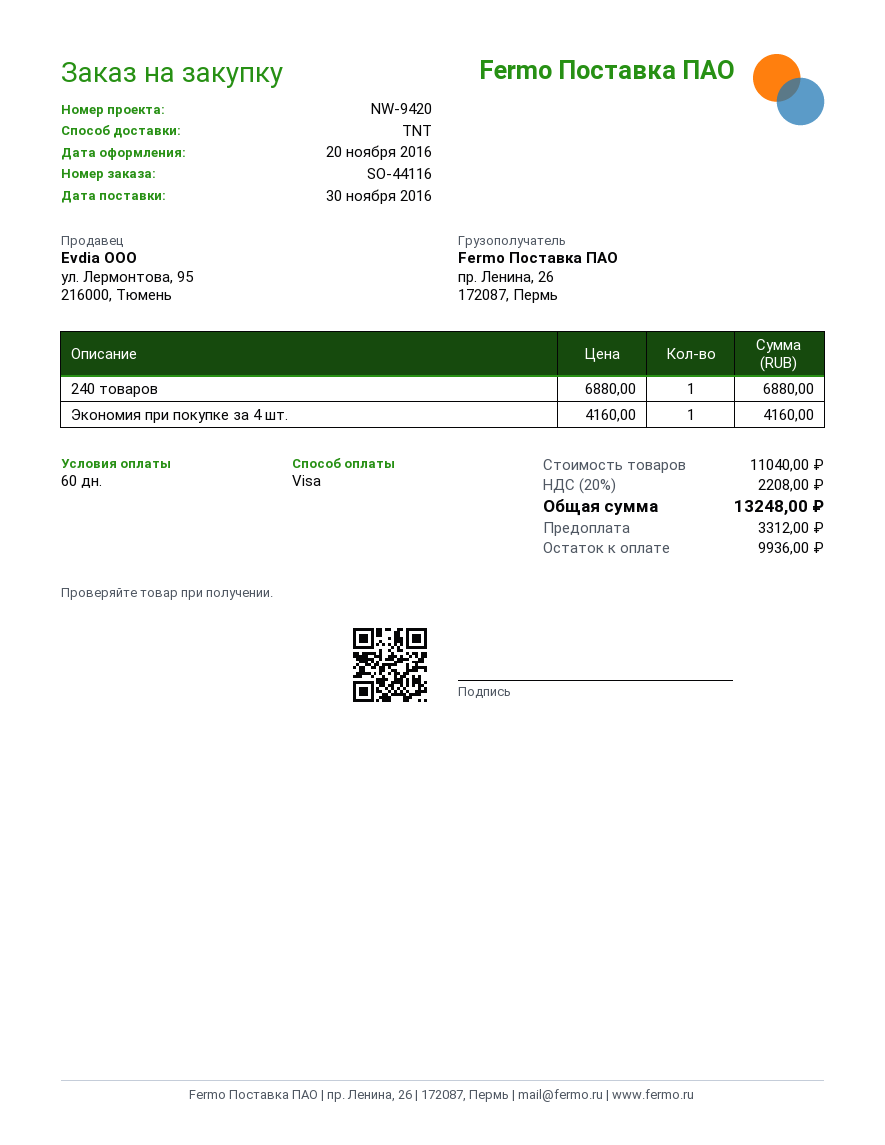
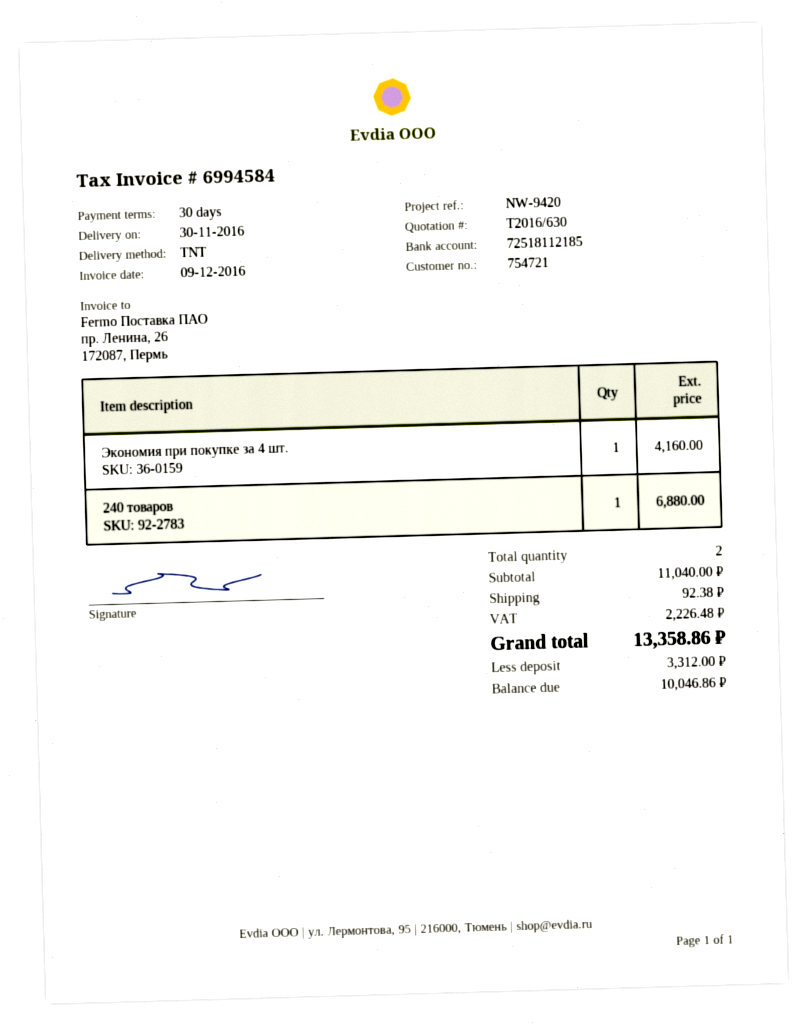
payment terms: 60 days -> 30 days
shipping: none -> 92.38
tax: 2208.00 -> 2226.48
total: 13248.00 -> 13358.86
balance: 9936.00 -> 10046.86

